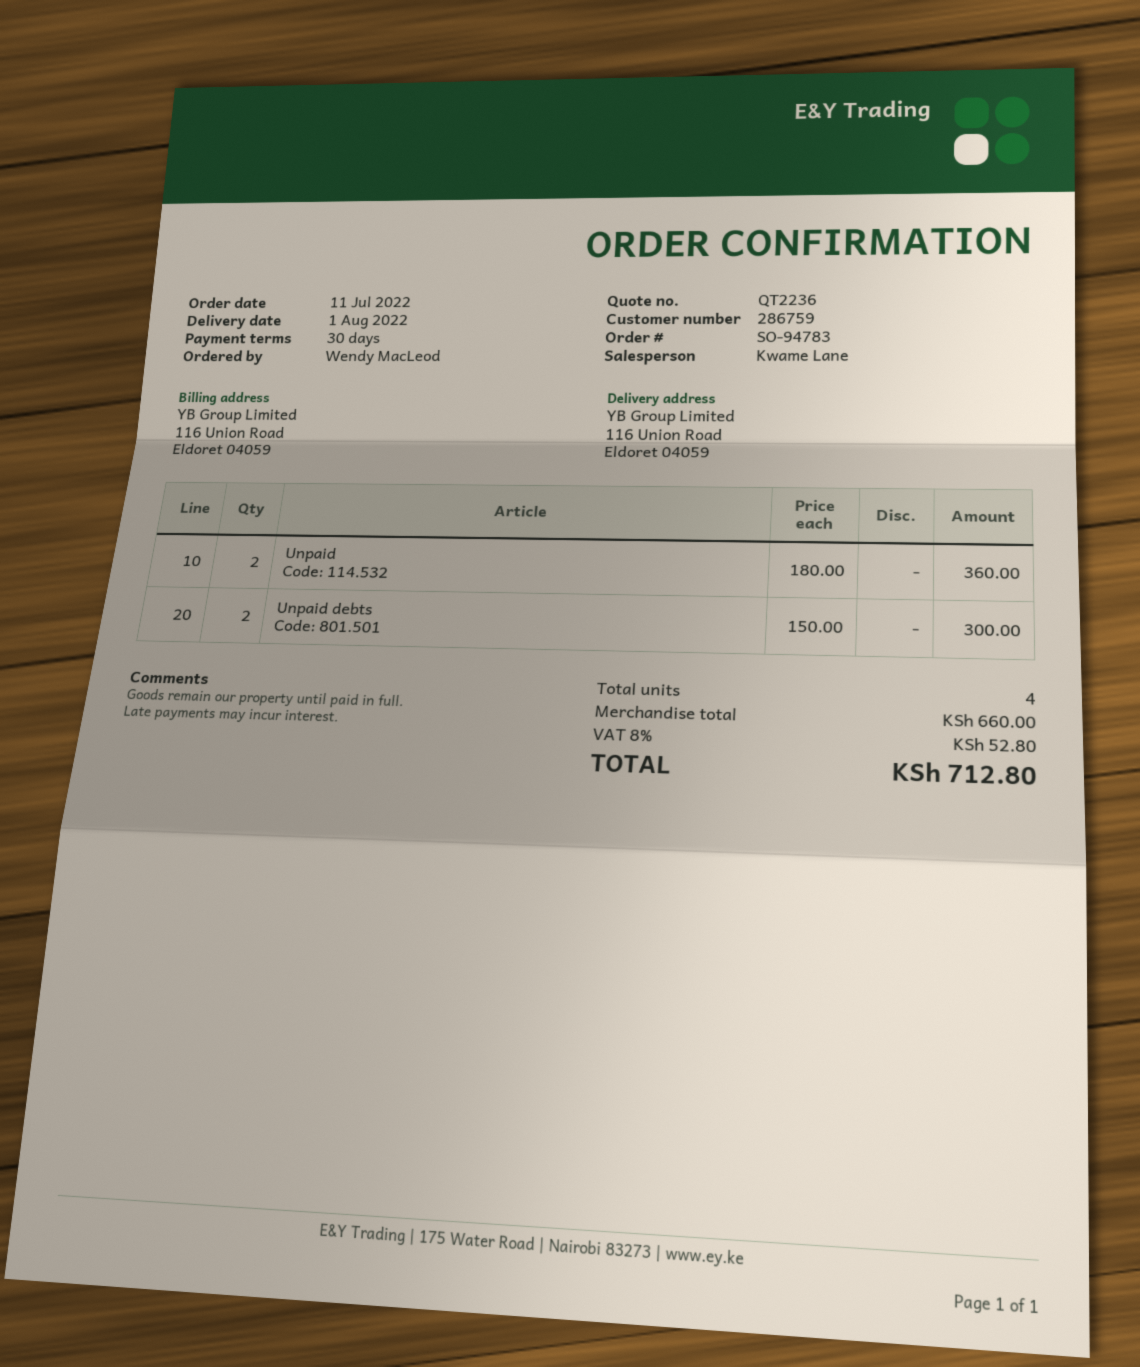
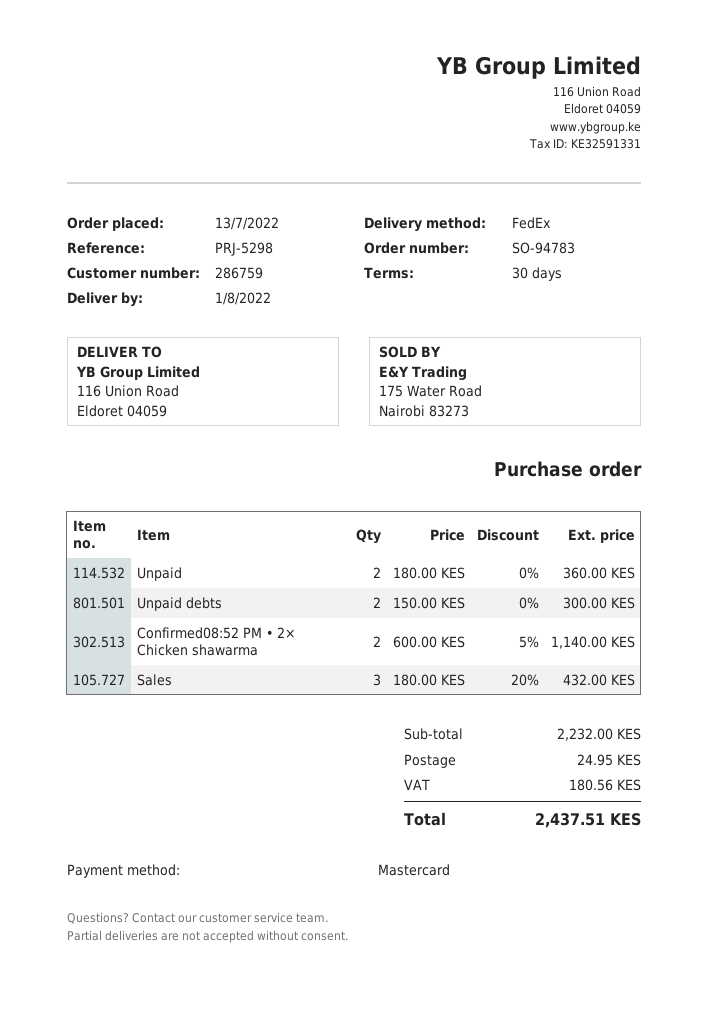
order date: 2022-07-11 -> 2022-07-13
Confirmed08:52 PM • 2× Chicken shawarma: none -> 2 x 600.00 - 5% = 1140.00
Sales: none -> 3 x 180.00 - 20% = 432.00
subtotal: 660.00 -> 2232.00
shipping: none -> 24.95
tax: 52.80 -> 180.56
total: 712.80 -> 2437.51

